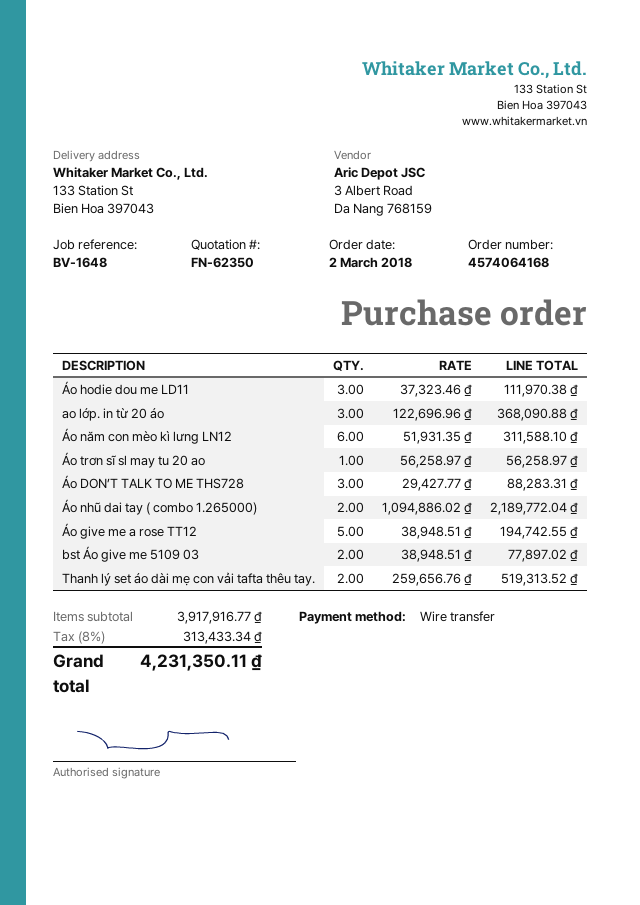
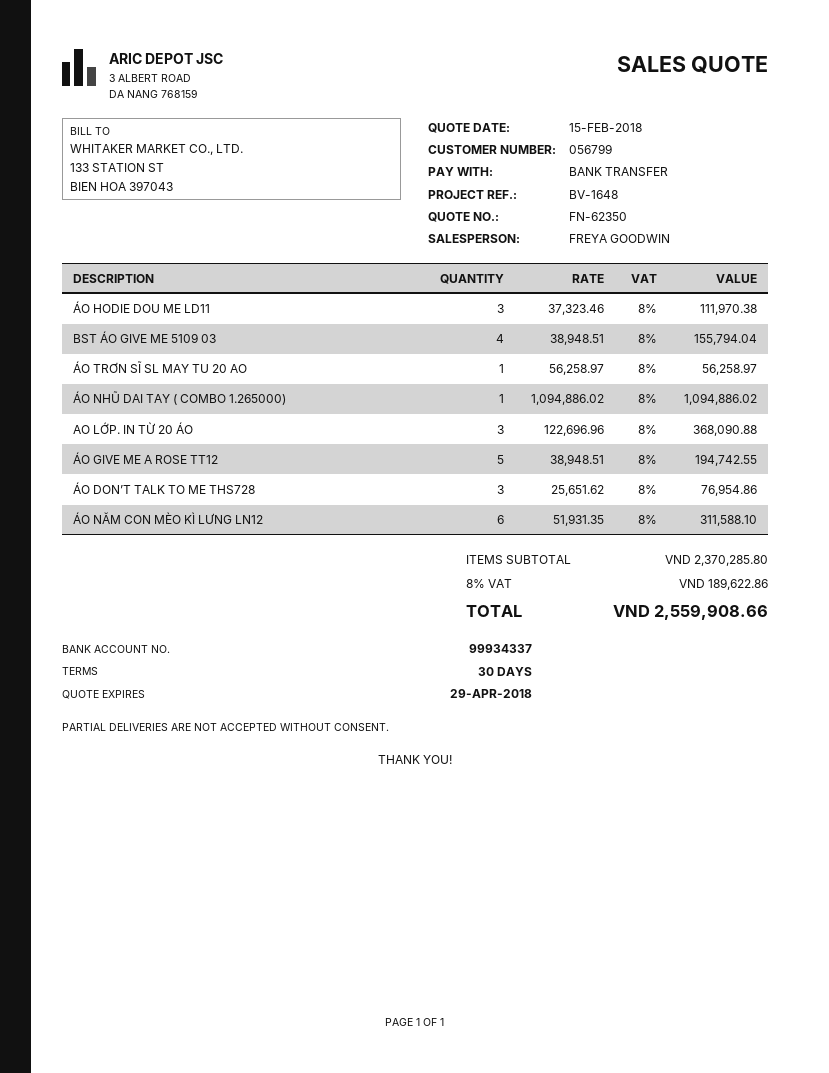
Áo DON’T TALK TO ME THS728: 3 x 29427.77 = 88283.31 -> 3 x 25651.62 = 76954.86
Áo nhũ dai tay ( combo 1.265000): 2 x 1094886.02 = 2189772.04 -> 1 x 1094886.02 = 1094886.02
bst Áo give me 5109 03: 2 x 38948.51 = 77897.02 -> 4 x 38948.51 = 155794.04
Thanh lý set áo dài mẹ con vải tafta thêu tay.: 2 x 259656.76 = 519313.52 -> none
subtotal: 3917916.77 -> 2370285.80
tax: 8% = 313433.34 -> 8% = 189622.86
total: 4231350.11 -> 2559908.66

